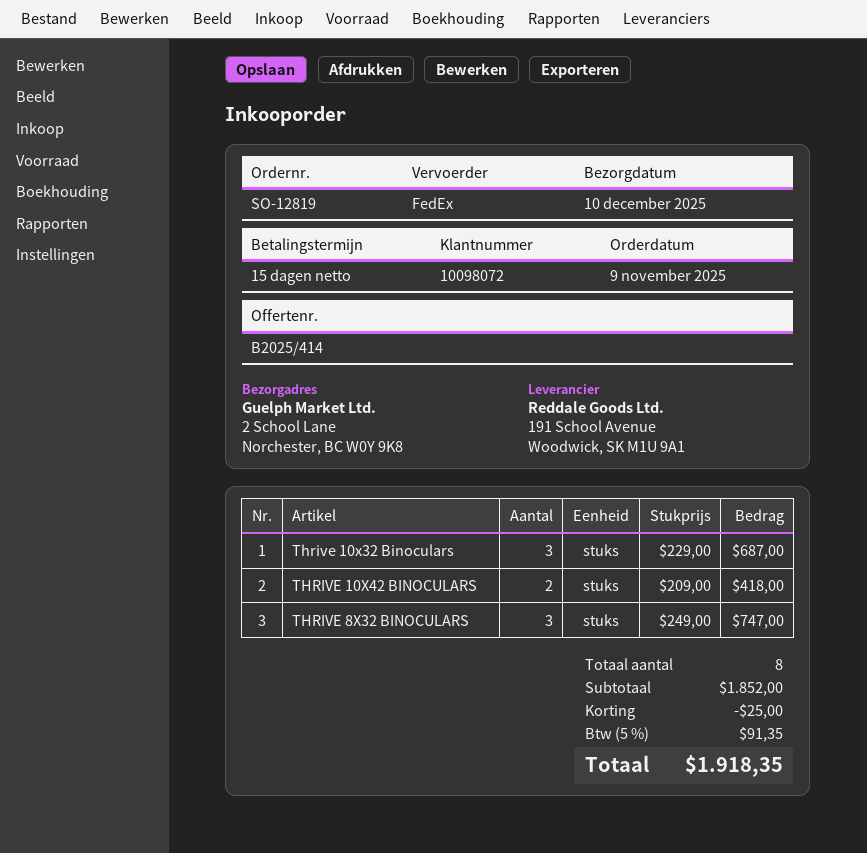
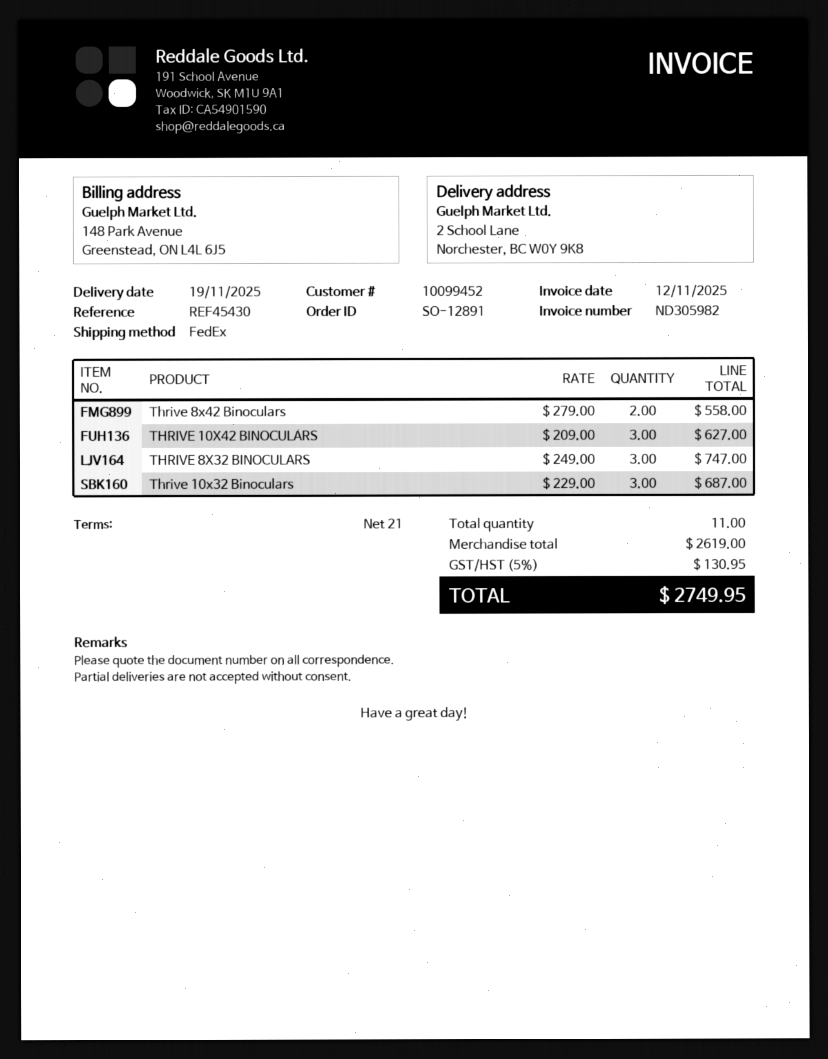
order number: SO-12819 -> SO-12891
delivery date: 2025-12-10 -> 2025-11-19
payment terms: 15 days -> 21 days
customer number: 10098072 -> 10099452
THRIVE 10X42 BINOCULARS: 2 x 209.00 = 418.00 -> 3 x 209.00 = 627.00
Thrive 8x42 Binoculars: none -> 2 x 279.00 = 558.00
total quantity: 8 -> 11
subtotal: 1852.00 -> 2619.00
discount: 25.00 -> none
tax: 5% = 91.35 -> 5% = 130.95
total: 1918.35 -> 2749.95

